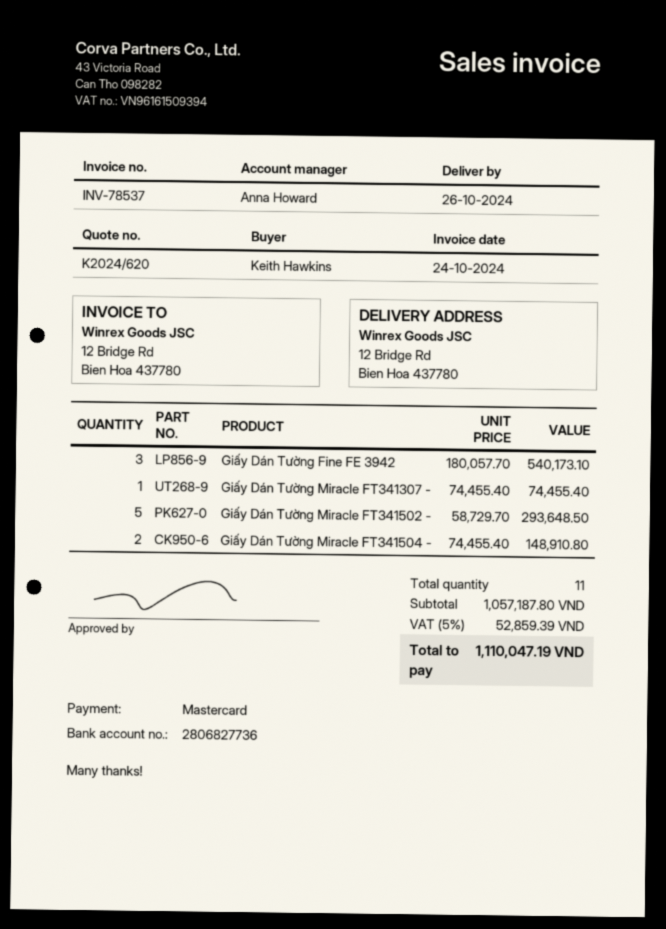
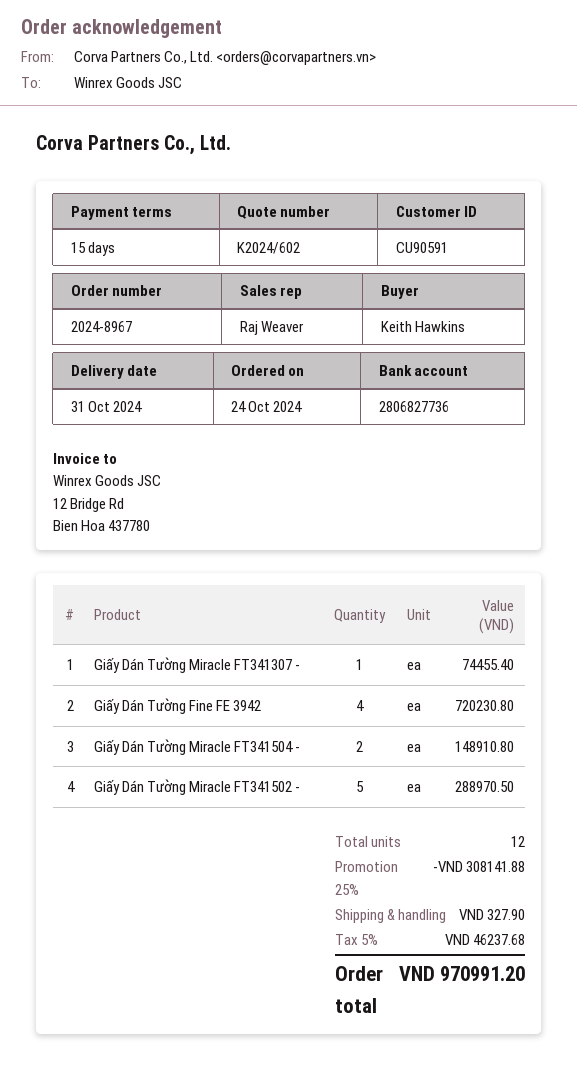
quote number: K2024/620 -> K2024/602
delivery date: 2024-10-26 -> 2024-10-31
sales rep: Anna Howard -> Raj Weaver
Giấy Dán Tường Fine FE 3942: 3 for 540173.10 -> 4 for 720230.80
Giấy Dán Tường Miracle FT341502 -: 5 for 293648.50 -> 5 for 288970.50
total quantity: 11 -> 12
discount: none -> 25% = 308141.88
shipping: none -> 327.90
tax: 5% = 52859.39 -> 5% = 46237.68
total: 1110047.19 -> 970991.20

